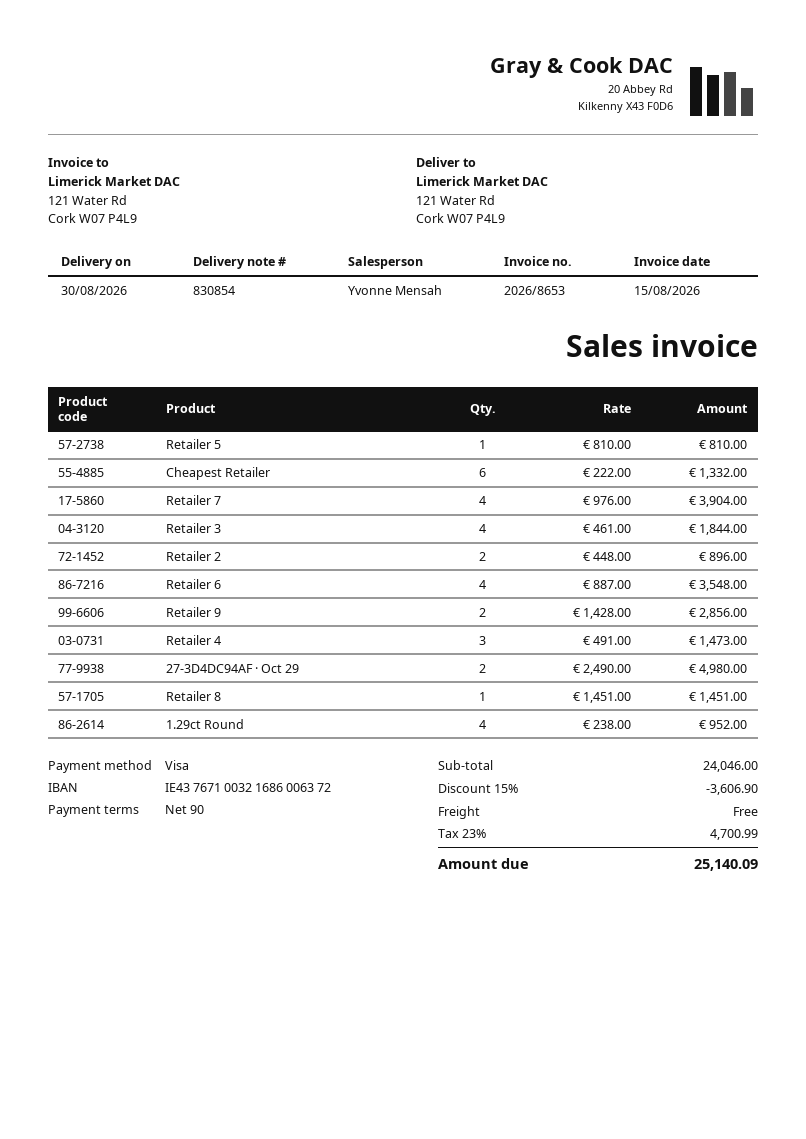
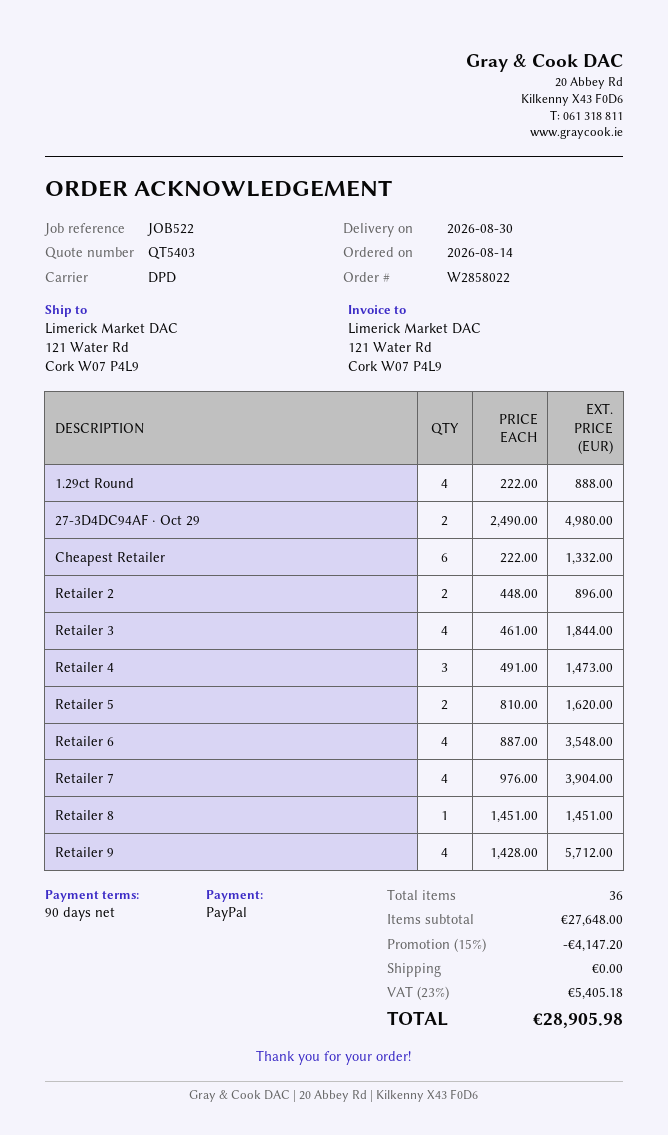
payment method: Visa -> PayPal
Retailer 5: 1 x 810.00 = 810.00 -> 2 x 810.00 = 1620.00
Retailer 9: 2 x 1428.00 = 2856.00 -> 4 x 1428.00 = 5712.00
1.29ct Round: 4 x 238.00 = 952.00 -> 4 x 222.00 = 888.00
subtotal: 24046.00 -> 27648.00
discount: 15% = 3606.90 -> 15% = 4147.20
tax: 23% = 4700.99 -> 23% = 5405.18
total: 25140.09 -> 28905.98

